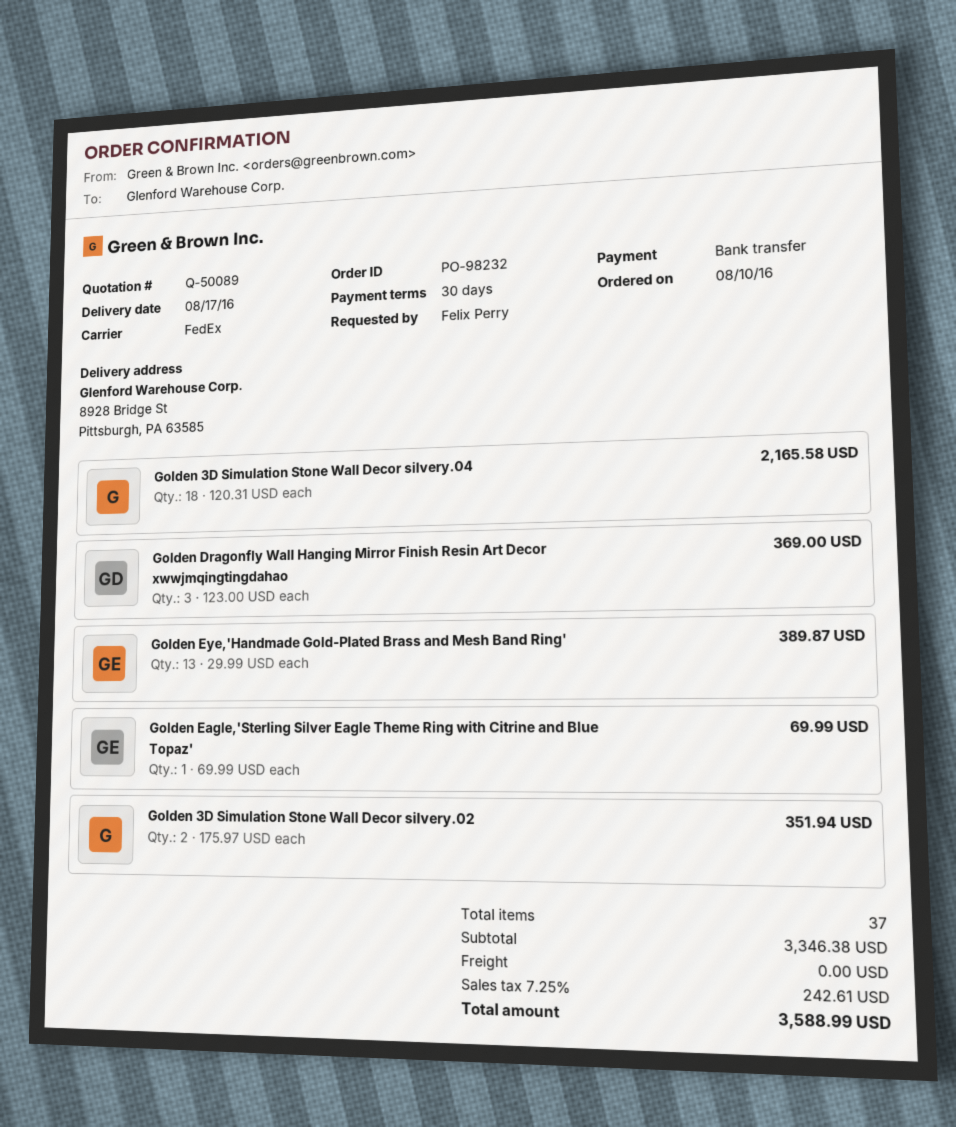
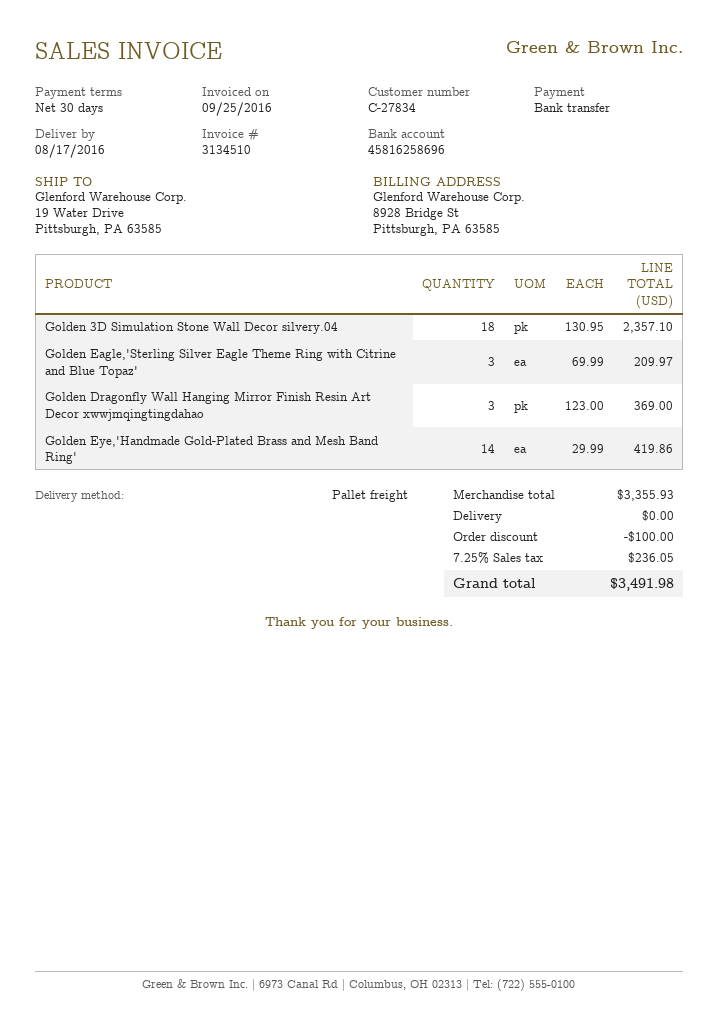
shipping method: FedEx -> pallet freight
ship to: 8928 Bridge St, Pittsburgh, PA 63585 -> 19 Water Drive, Pittsburgh, PA 63585
Golden 3D Simulation Stone Wall Decor silvery.04: 18 x 120.31 = 2165.58 -> 18 x 130.95 = 2357.10
Golden Eye,'Handmade Gold-Plated Brass and Mesh Band Ring': 13 x 29.99 = 389.87 -> 14 x 29.99 = 419.86
Golden Eagle,'Sterling Silver Eagle Theme Ring with Citrine and Blue Topaz': 1 x 69.99 = 69.99 -> 3 x 69.99 = 209.97
Golden 3D Simulation Stone Wall Decor silvery.02: 2 x 175.97 = 351.94 -> none
subtotal: 3346.38 -> 3355.93
discount: none -> 100.00
tax: 7.25% = 242.61 -> 7.25% = 236.05
total: 3588.99 -> 3491.98

